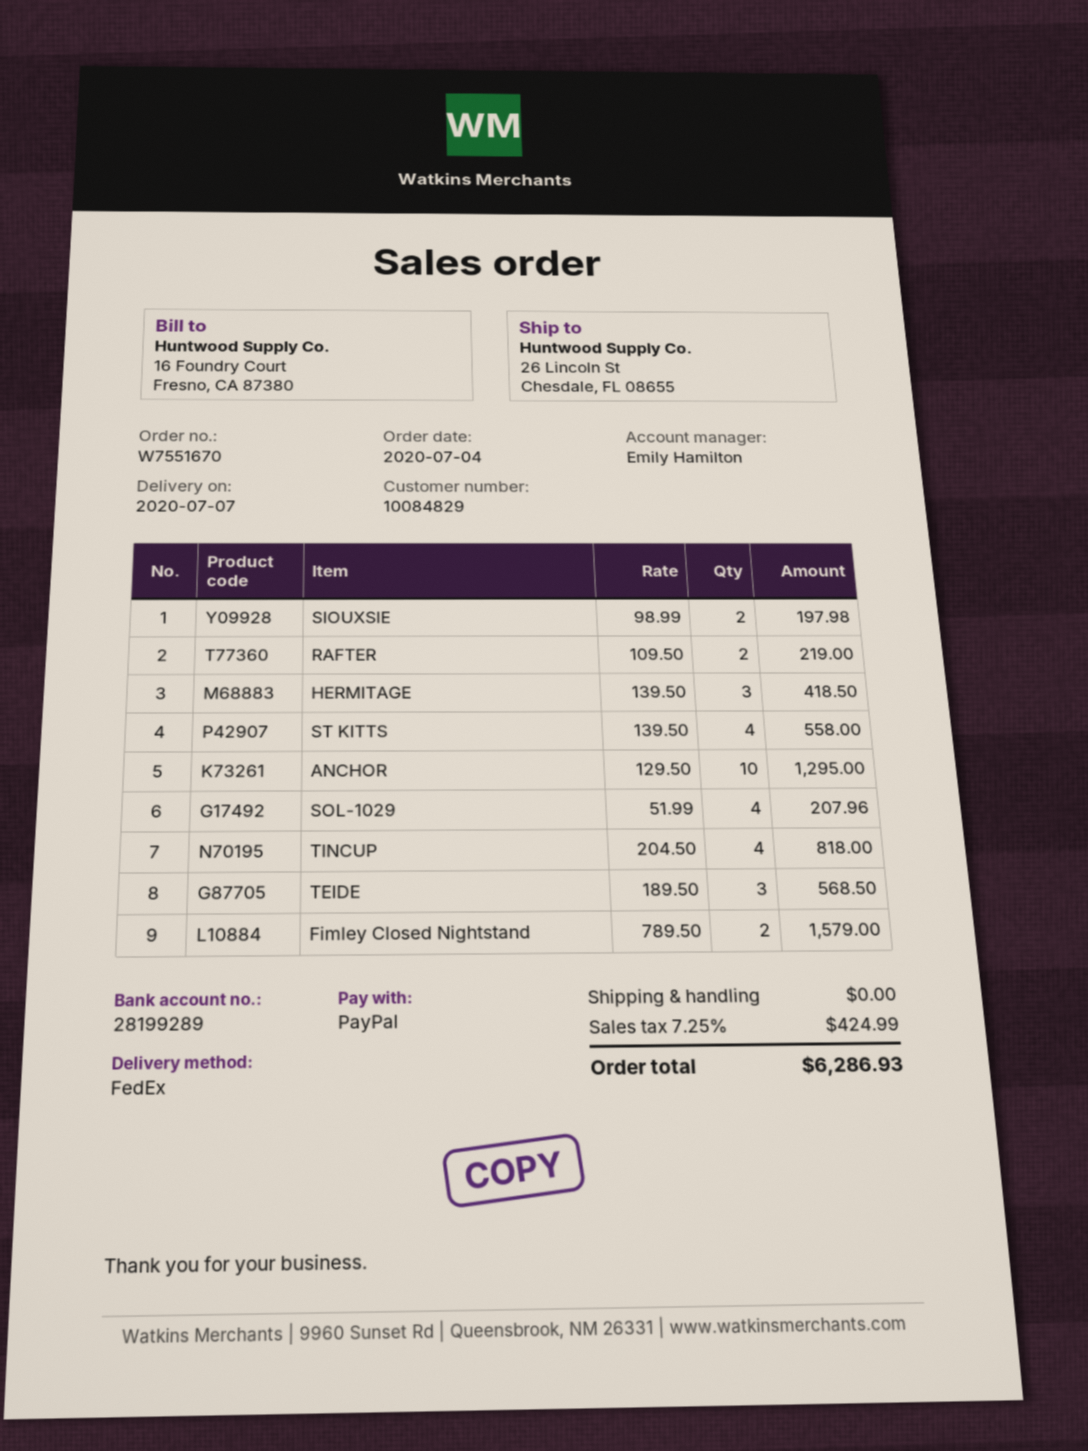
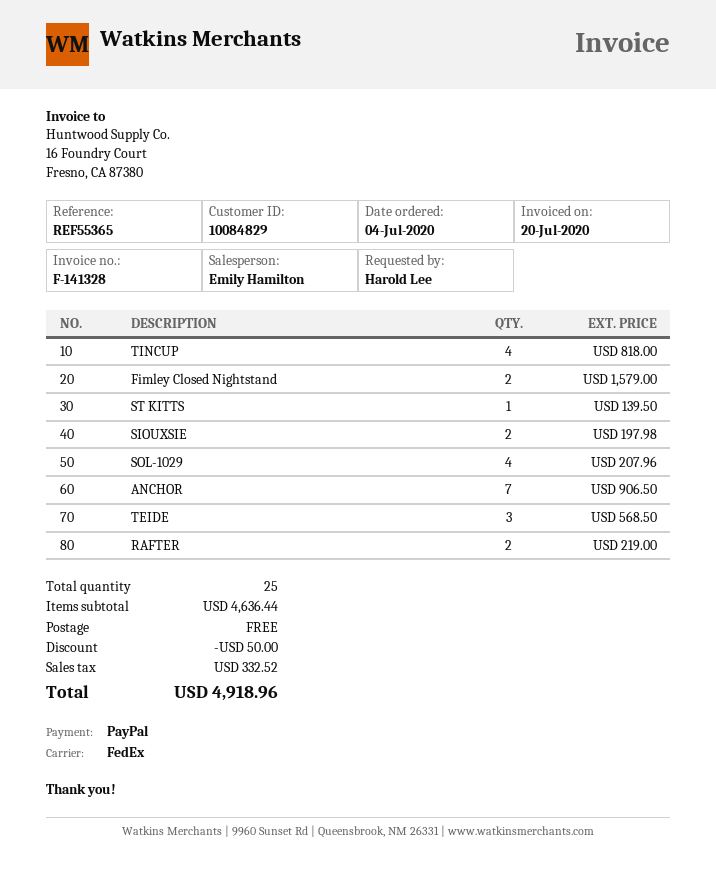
HERMITAGE: 3 for 418.50 -> none
ST KITTS: 4 for 558.00 -> 1 for 139.50
ANCHOR: 10 for 1295.00 -> 7 for 906.50
discount: none -> 50.00
tax: 424.99 -> 332.52
total: 6286.93 -> 4918.96

